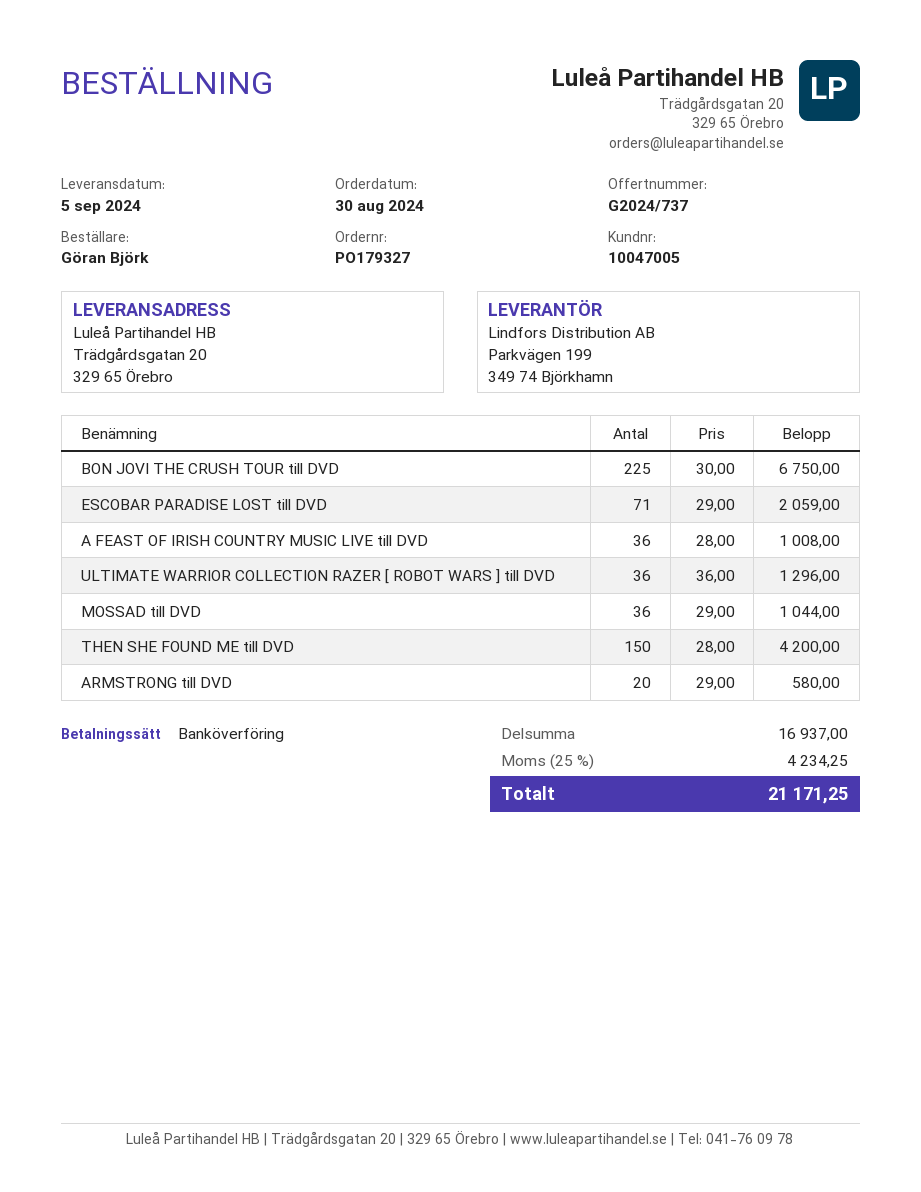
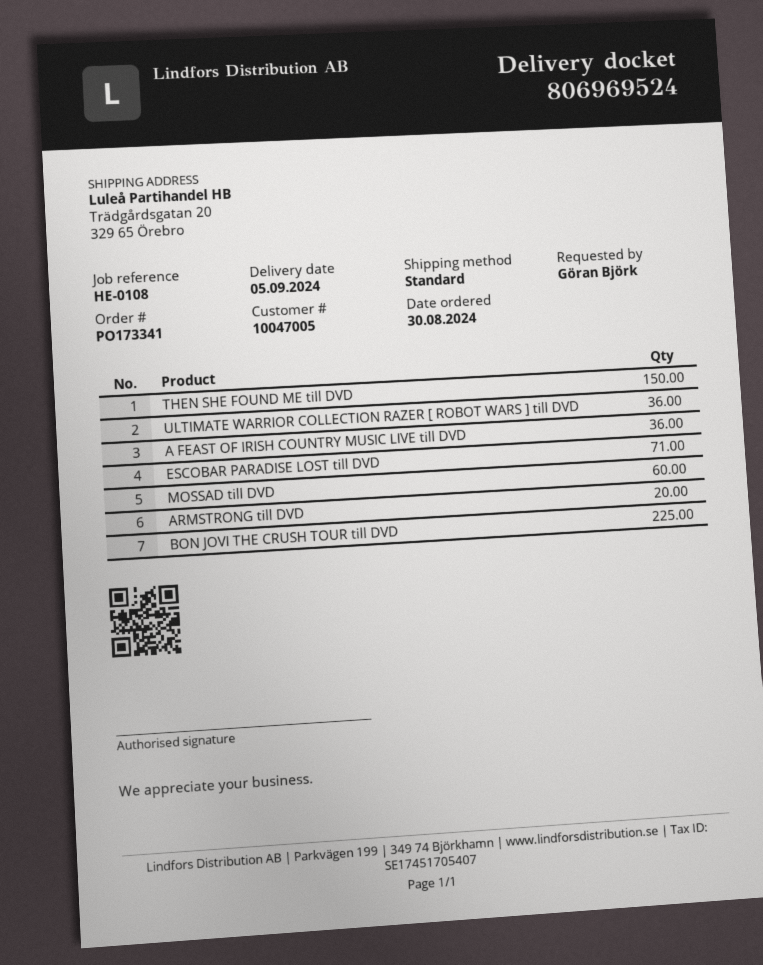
order number: PO179327 -> PO173341
MOSSAD till DVD: 36 -> 60

